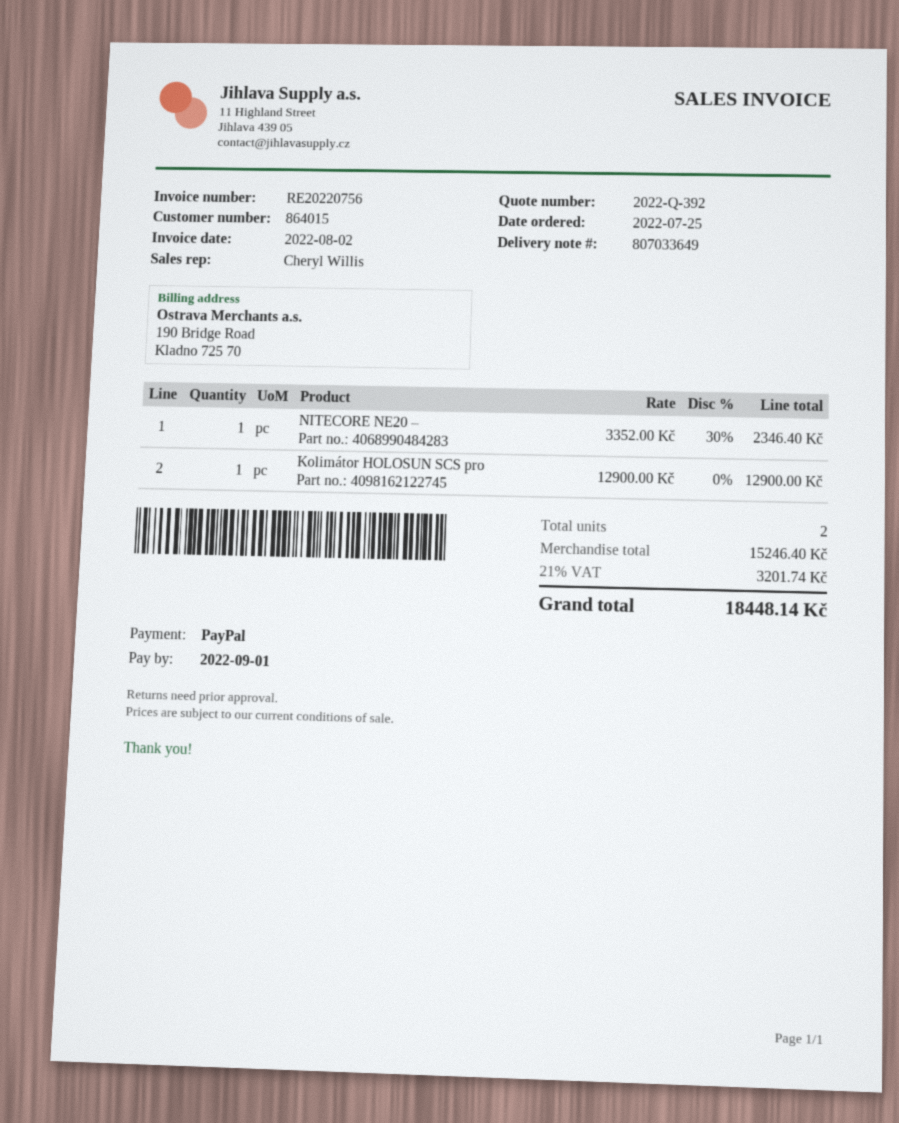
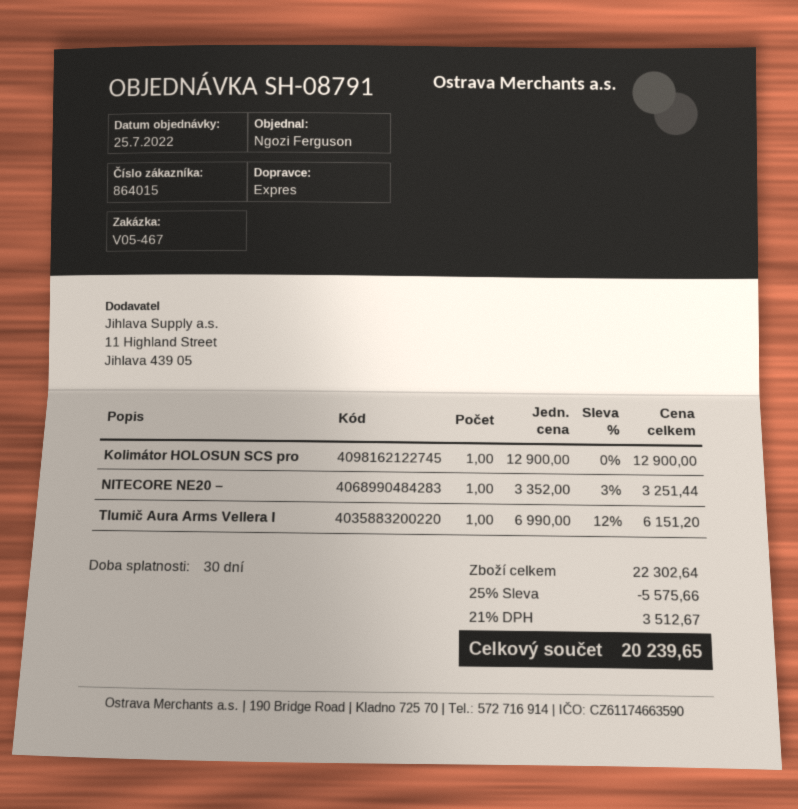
NITECORE NE20 –: 1 x 3352.00 - 30% = 2346.40 -> 1 x 3352.00 - 3% = 3251.44
Tlumič Aura Arms Vellera I: none -> 1 x 6990.00 - 12% = 6151.20
subtotal: 15246.40 -> 22302.64
discount: none -> 25% = 5575.66
tax: 21% = 3201.74 -> 21% = 3512.67
total: 18448.14 -> 20239.65

